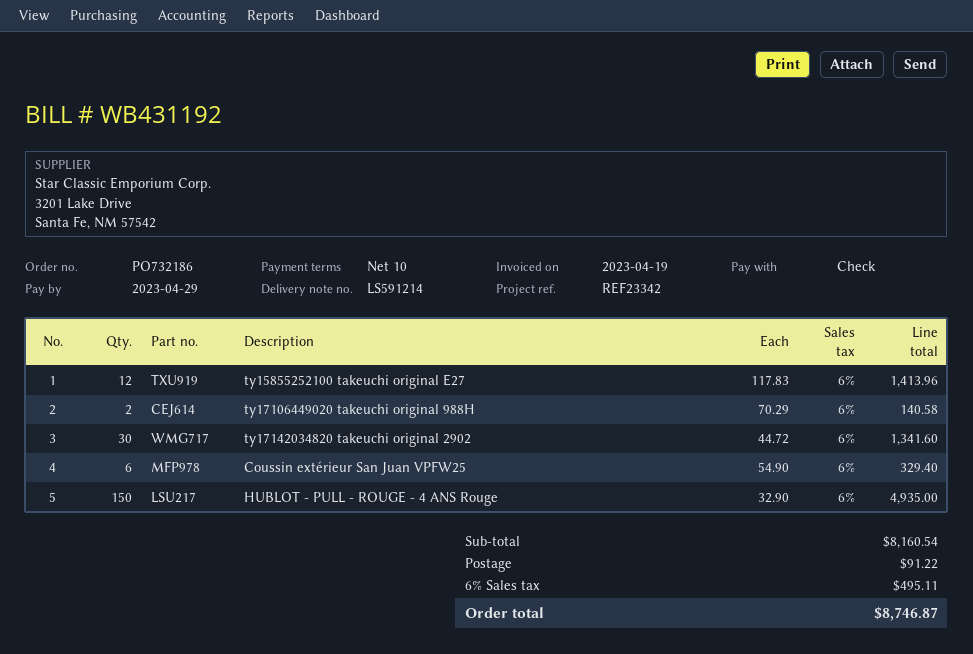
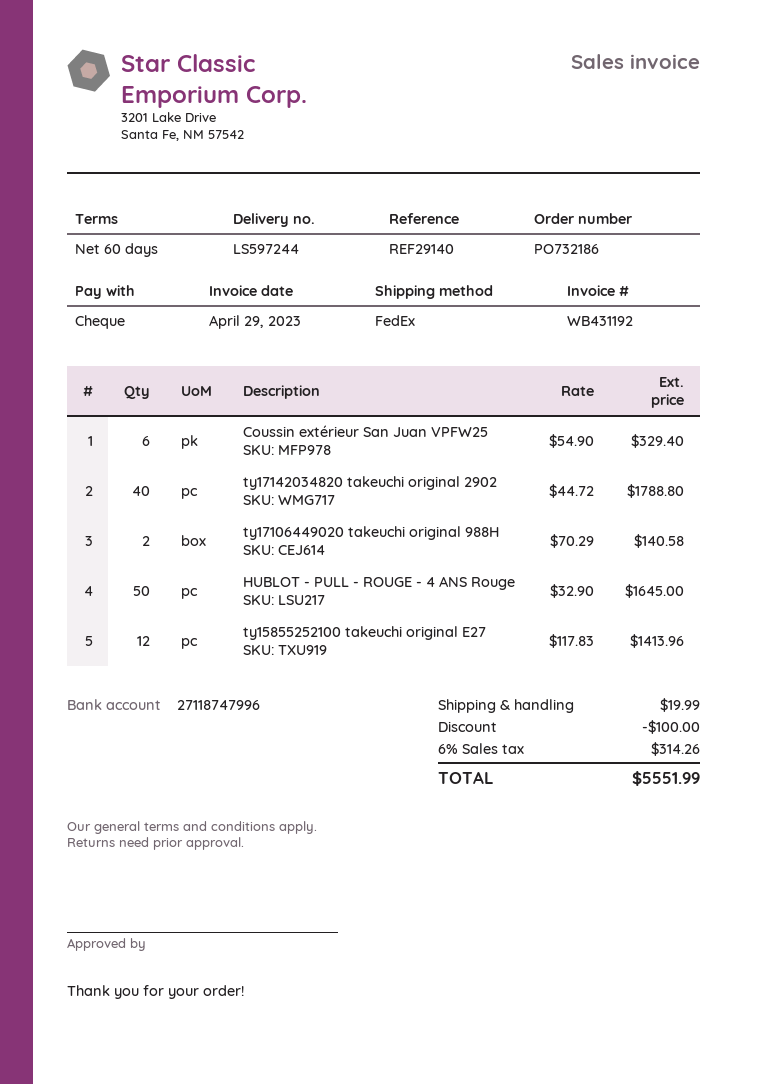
delivery note number: LS591214 -> LS597244
invoice date: 2023-04-19 -> 2023-04-29
payment terms: 10 days -> 60 days
reference: REF23342 -> REF29140
ty17142034820 takeuchi original 2902: 30 x 44.72 = 1341.60 -> 40 x 44.72 = 1788.80
HUBLOT - PULL - ROUGE - 4 ANS Rouge: 150 x 32.90 = 4935.00 -> 50 x 32.90 = 1645.00
discount: none -> 100.00
shipping: 91.22 -> 19.99
tax: 6% = 495.11 -> 6% = 314.26
total: 8746.87 -> 5551.99

